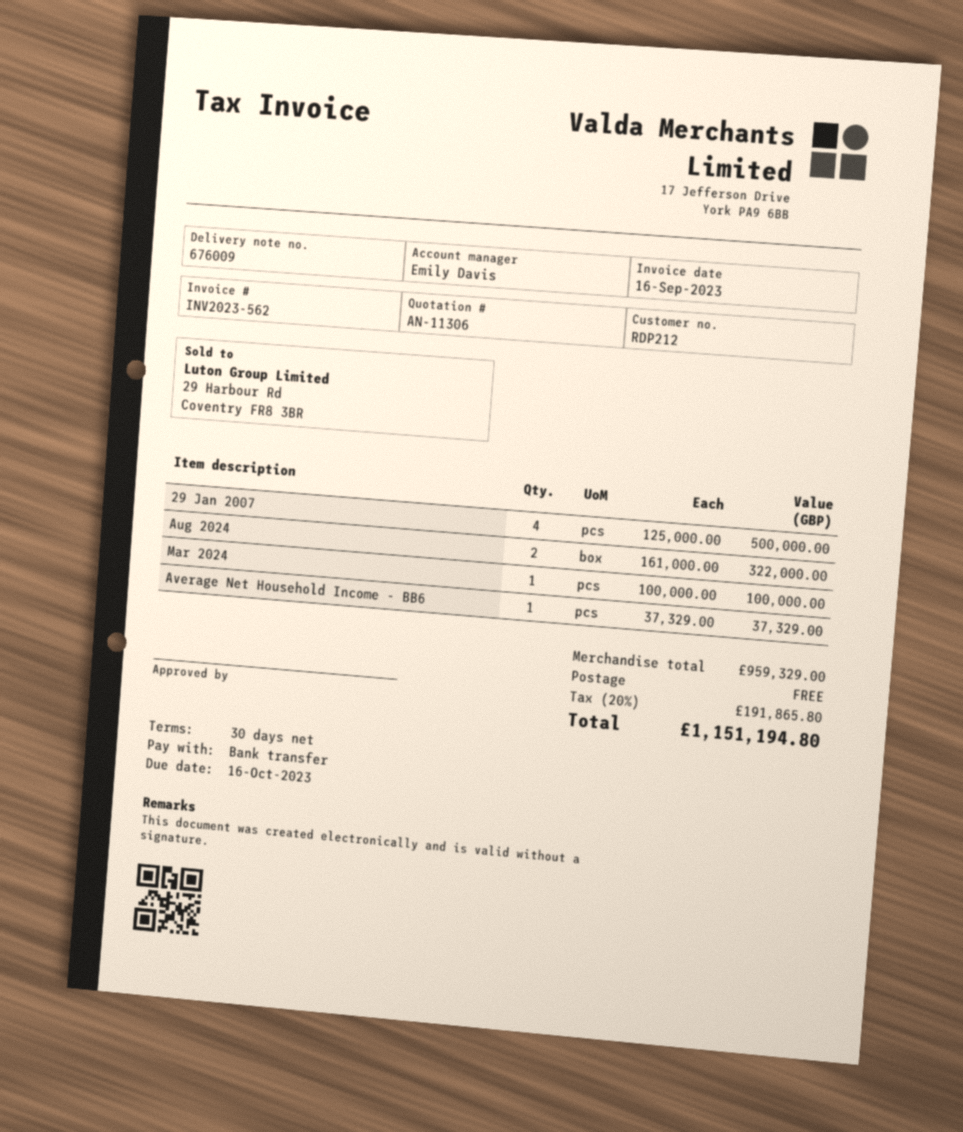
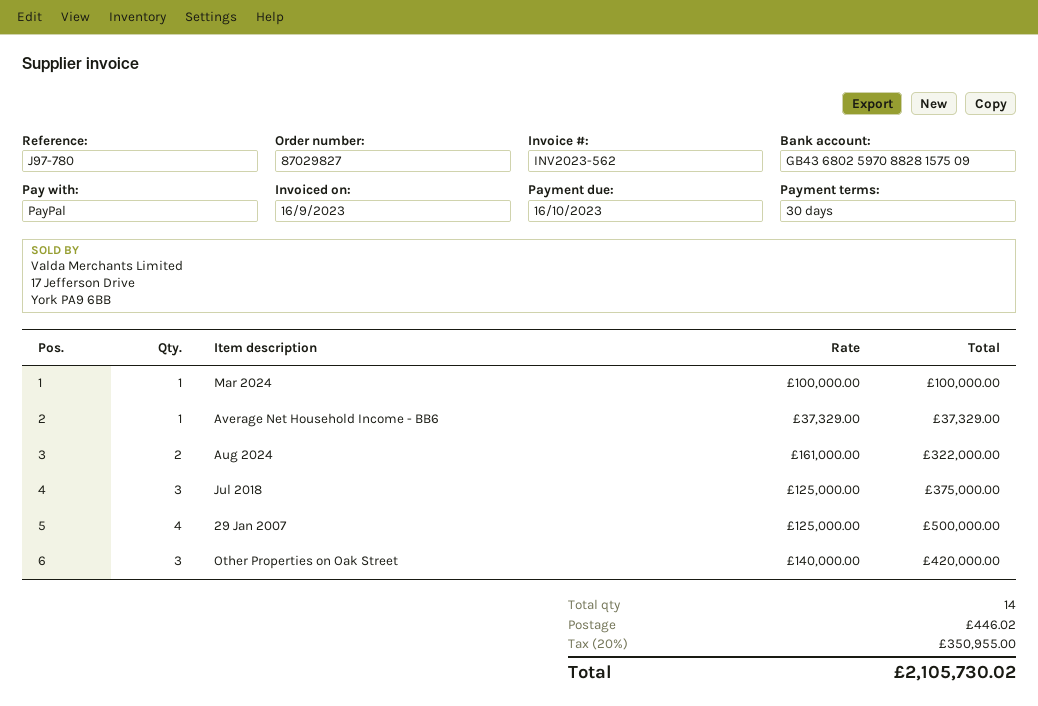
payment method: bank transfer -> PayPal
Jul 2018: none -> 3 x 125000.00 = 375000.00
Other Properties on Oak Street: none -> 3 x 140000.00 = 420000.00
shipping: 0.00 -> 446.02
tax: 20% = 191865.80 -> 20% = 350955.00
total: 1151194.80 -> 2105730.02

